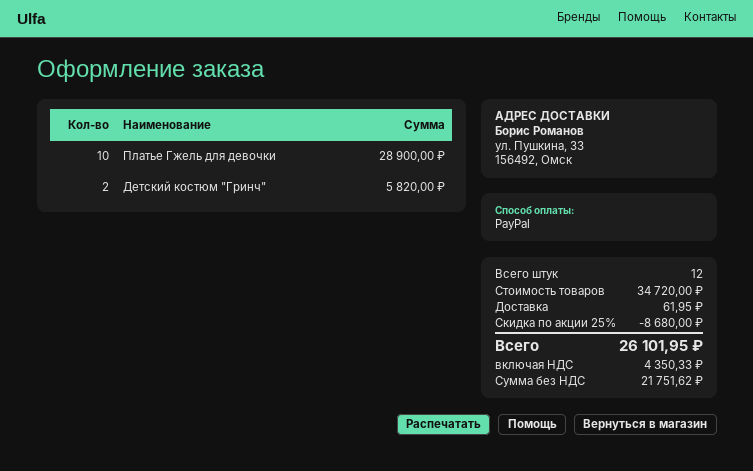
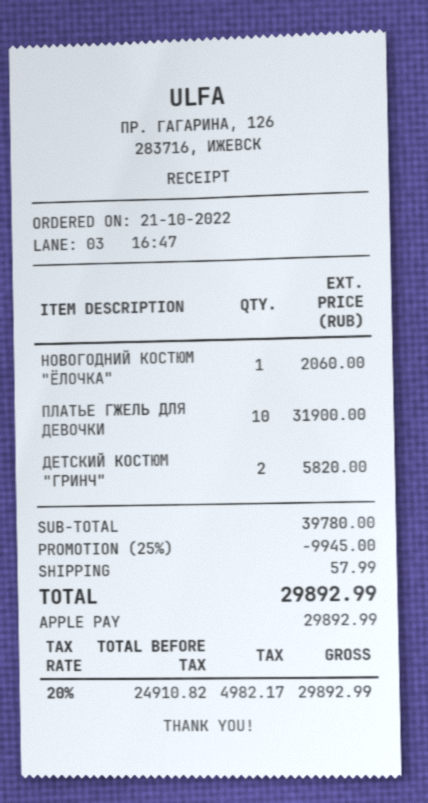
payment method: PayPal -> Apple Pay
Платье Гжель для девочки: 10 for 28900.00 -> 10 for 31900.00
НОВОГОДНИЙ КОСТЮМ "ЁЛОЧКА": none -> 1 for 2060.00
subtotal: 34720.00 -> 39780.00
discount: 25% = 8680.00 -> 25% = 9945.00
shipping: 61.95 -> 57.99
net: 21751.62 -> 24910.82
tax: 4350.33 -> 4982.17
total: 26101.95 -> 29892.99

